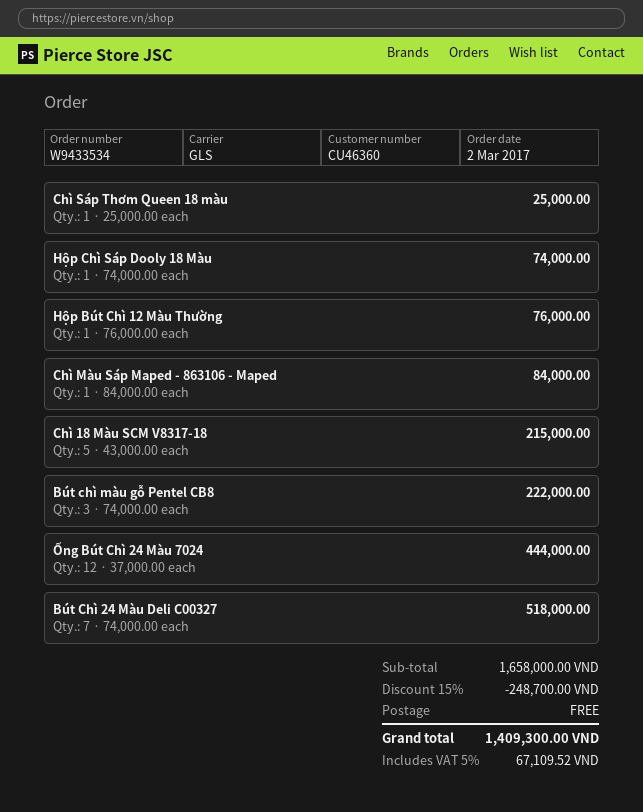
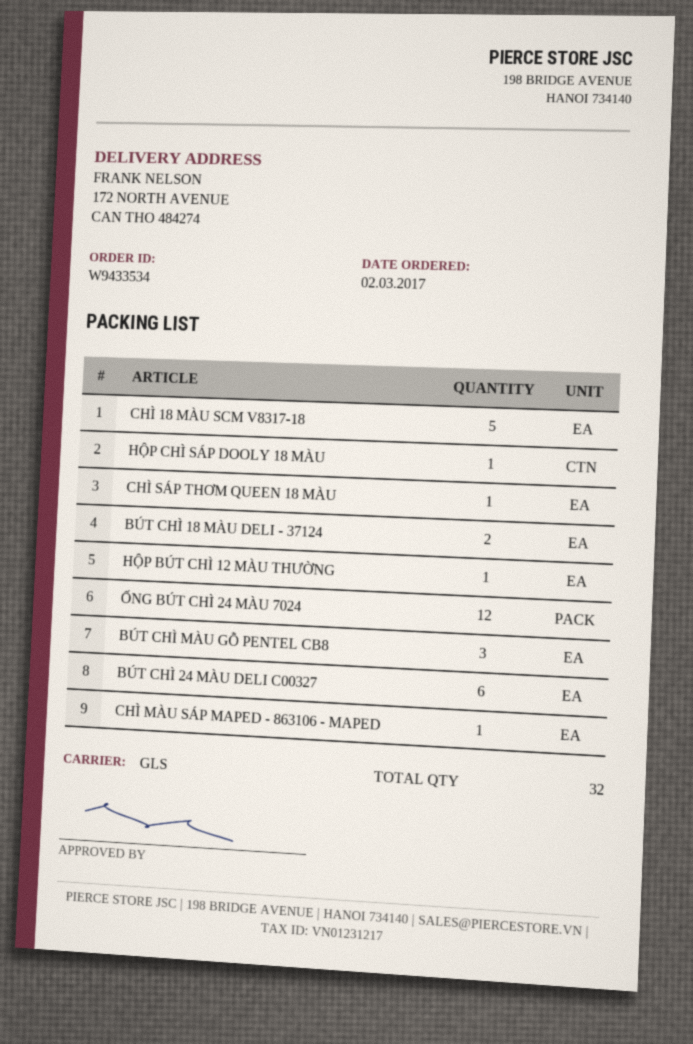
Bút Chì 24 Màu Deli C00327: 7 -> 6
BÚT CHÌ 18 MÀU DELI - 37124: none -> 2

